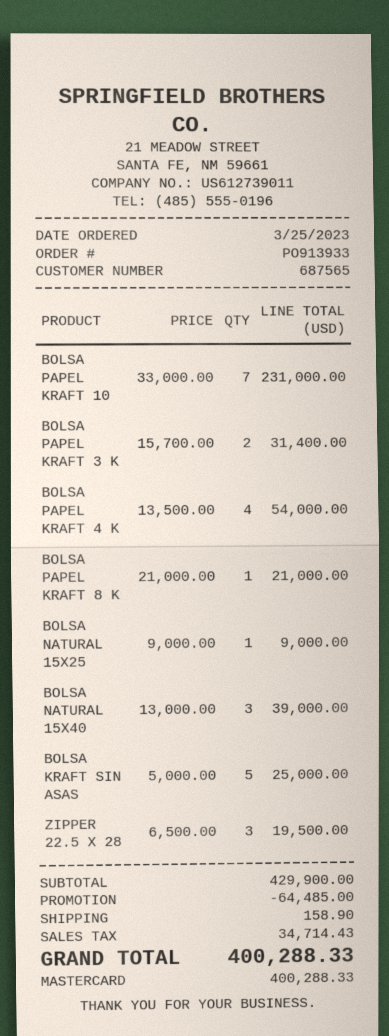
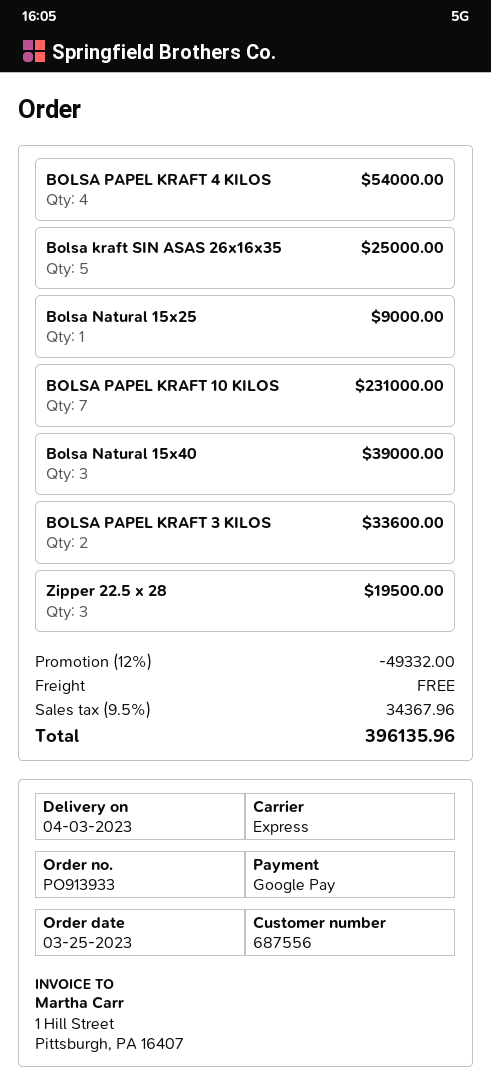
customer number: 687565 -> 687556
payment method: Mastercard -> Google Pay
BOLSA PAPEL KRAFT 3 K: 2 for 31400.00 -> 2 for 33600.00
BOLSA PAPEL KRAFT 8 K: 1 for 21000.00 -> none
discount: 64485.00 -> 49332.00
shipping: 158.90 -> 0.00
tax: 34714.43 -> 34367.96
total: 400288.33 -> 396135.96

